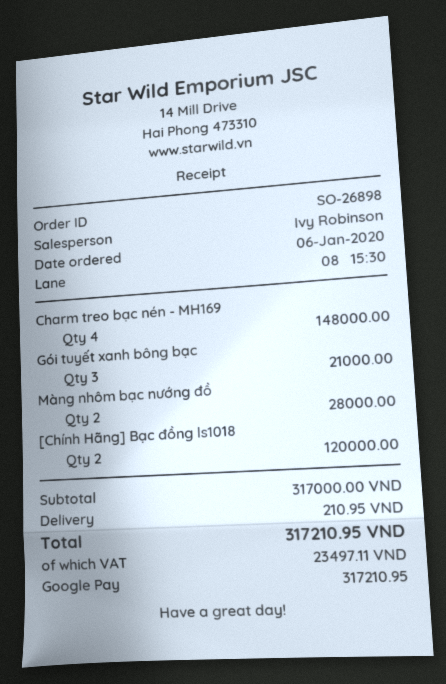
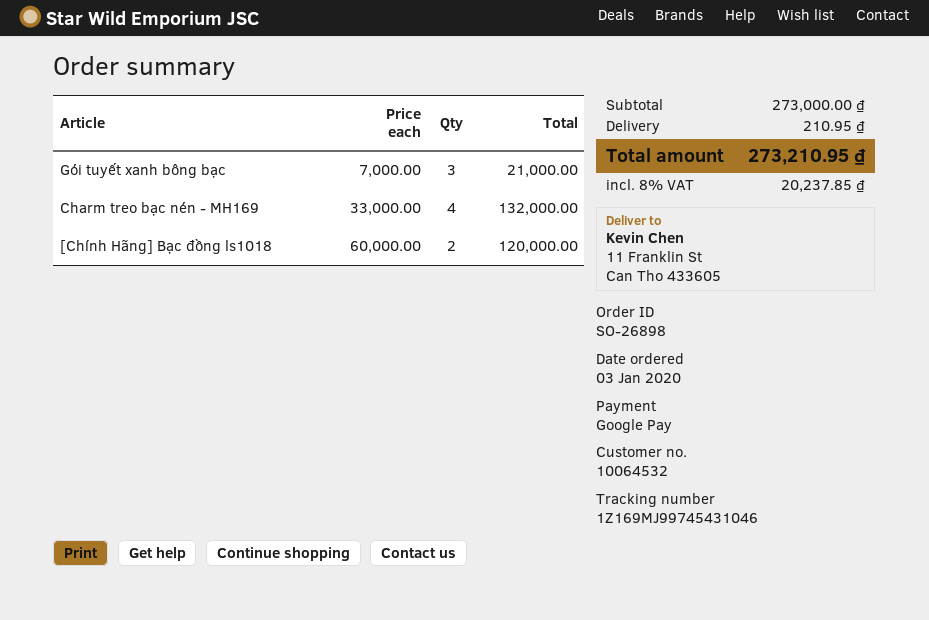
order date: 2020-01-06 -> 2020-01-03
Charm treo bạc nén - MH169: 4 for 148000.00 -> 4 for 132000.00
Màng nhôm bạc nướng đồ: 2 for 28000.00 -> none
subtotal: 317000.00 -> 273000.00
tax: 23497.11 -> 20237.85
total: 317210.95 -> 273210.95

